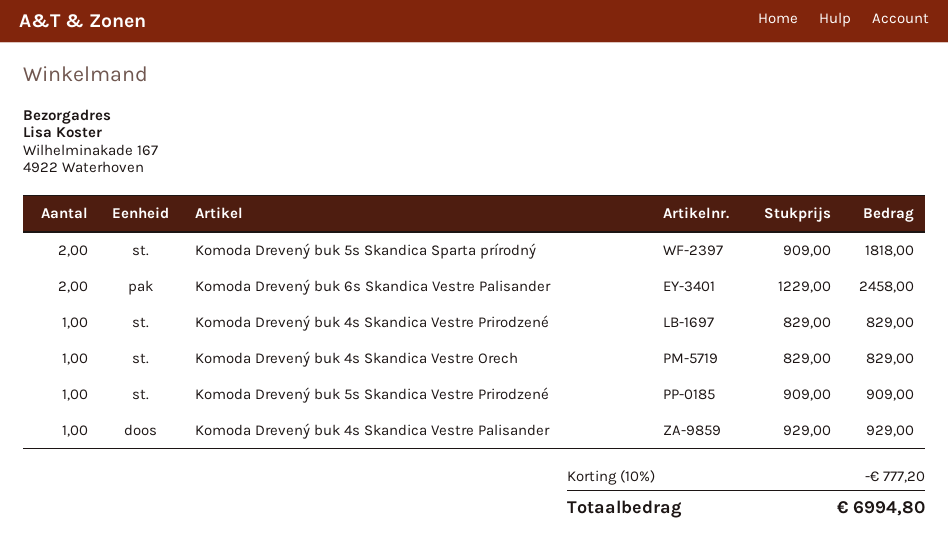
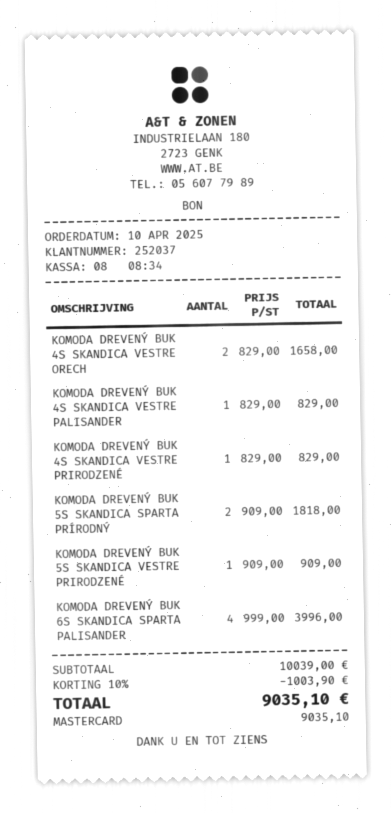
Komoda Drevený buk 6s Skandica Vestre Palisander: 2 x 1229.00 = 2458.00 -> none
Komoda Drevený buk 4s Skandica Vestre Orech: 1 x 829.00 = 829.00 -> 2 x 829.00 = 1658.00
Komoda Drevený buk 4s Skandica Vestre Palisander: 1 x 929.00 = 929.00 -> 1 x 829.00 = 829.00
KOMODA DREVENÝ BUK 6S SKANDICA SPARTA PALISANDER: none -> 4 x 999.00 = 3996.00
discount: 10% = 777.20 -> 10% = 1003.90
total: 6994.80 -> 9035.10

